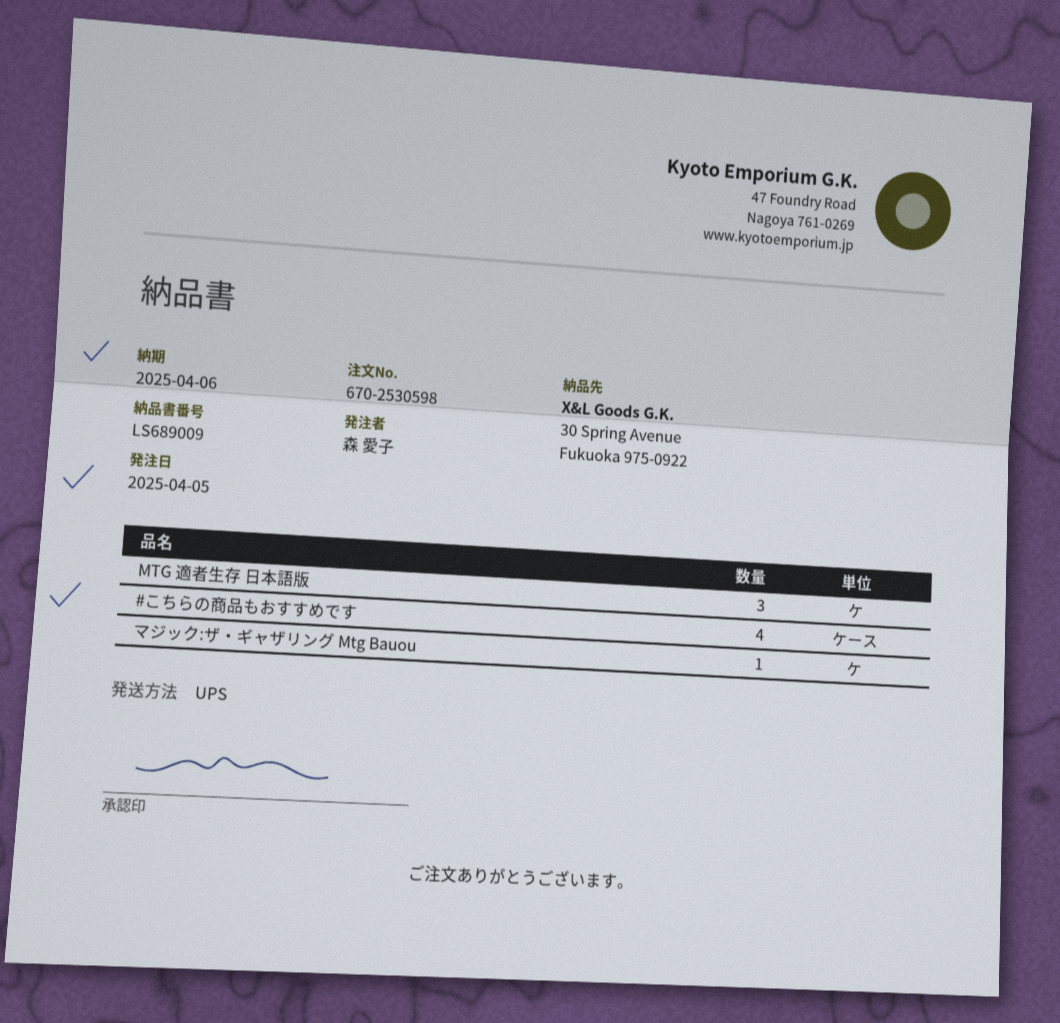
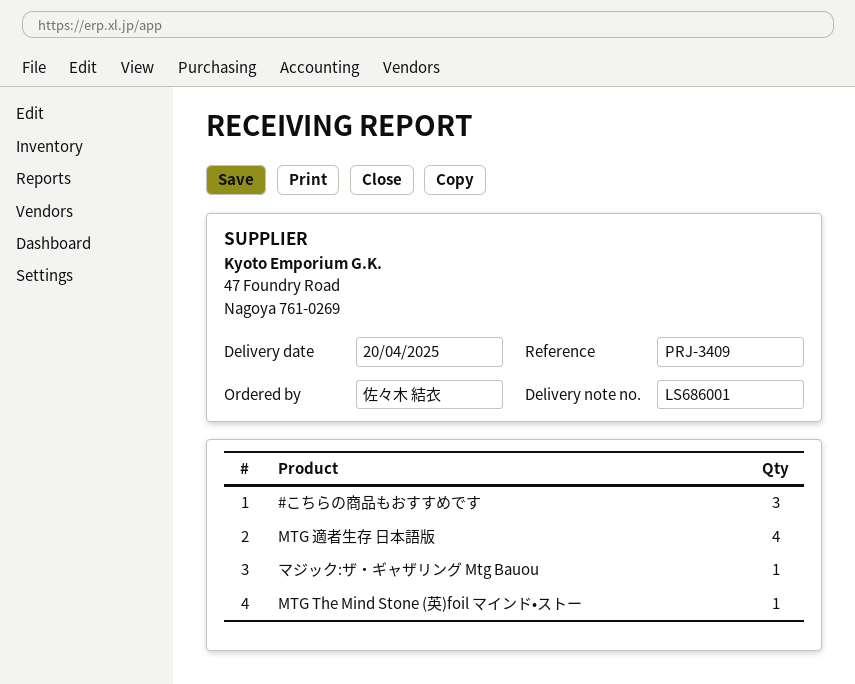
delivery note number: LS689009 -> LS686001
delivery date: 2025-04-06 -> 2025-04-20
ordered by: 森 愛子 -> 佐々木 結衣
MTG 適者生存 日本語版: 3 -> 4
#こちらの商品もおすすめです: 4 -> 3
MTG The Mind Stone (英)foil マインド•ストー: none -> 1

